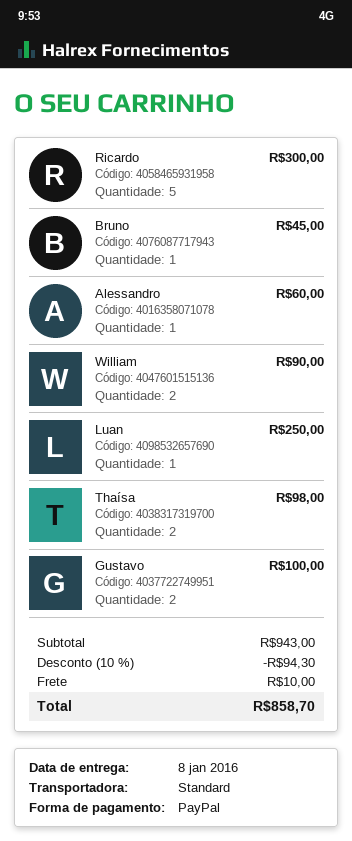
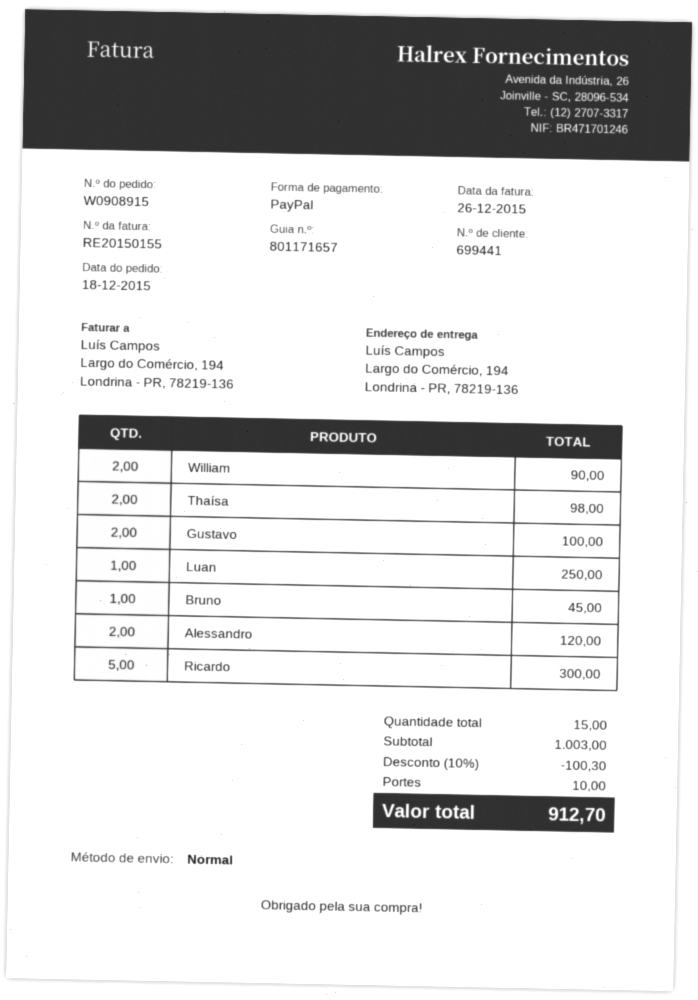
Alessandro: 1 for 60.00 -> 2 for 120.00
subtotal: 943.00 -> 1003.00
discount: 10% = 94.30 -> 10% = 100.30
total: 858.70 -> 912.70

